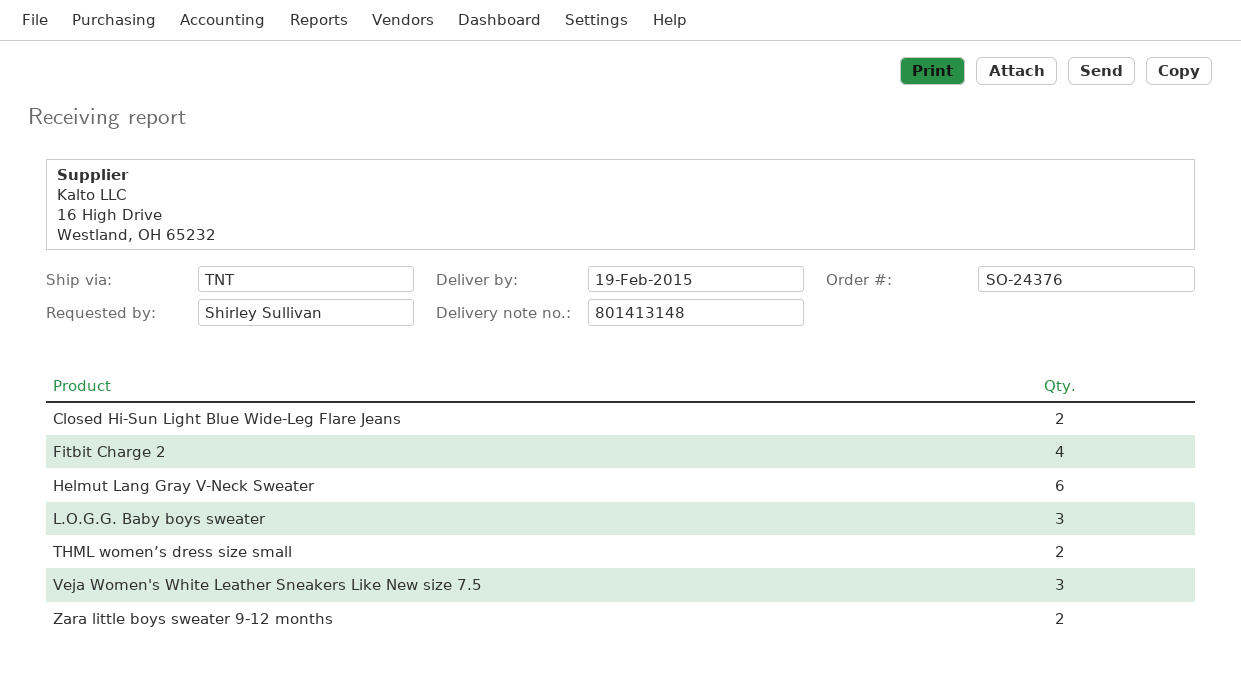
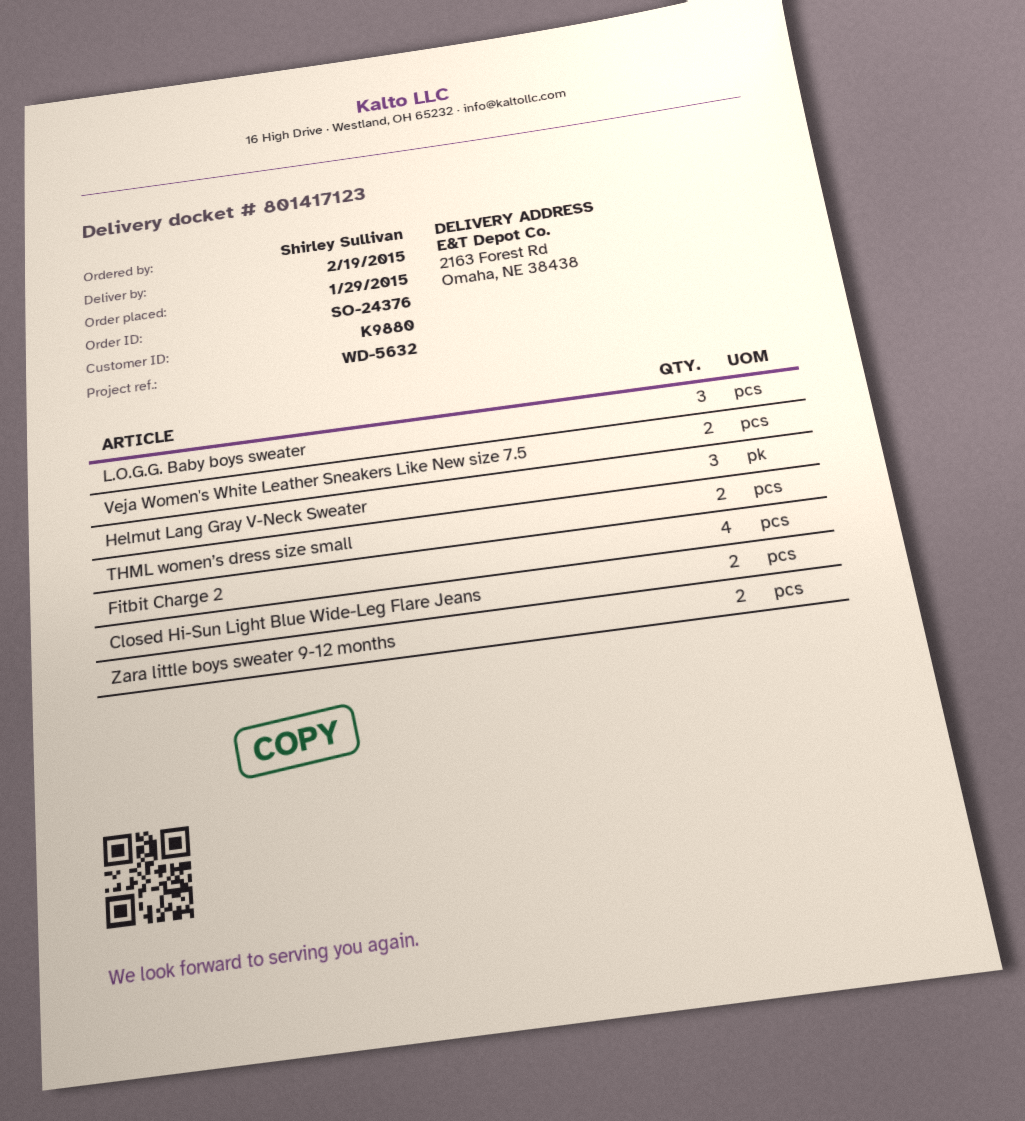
delivery note number: 801413148 -> 801417123
Helmut Lang Gray V-Neck Sweater: 6 -> 3
Veja Women's White Leather Sneakers Like New size 7.5: 3 -> 2

